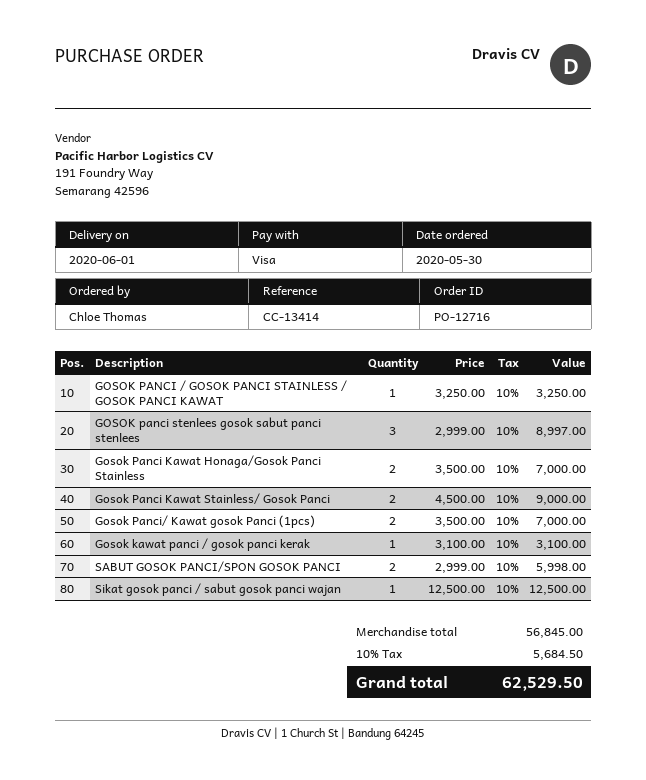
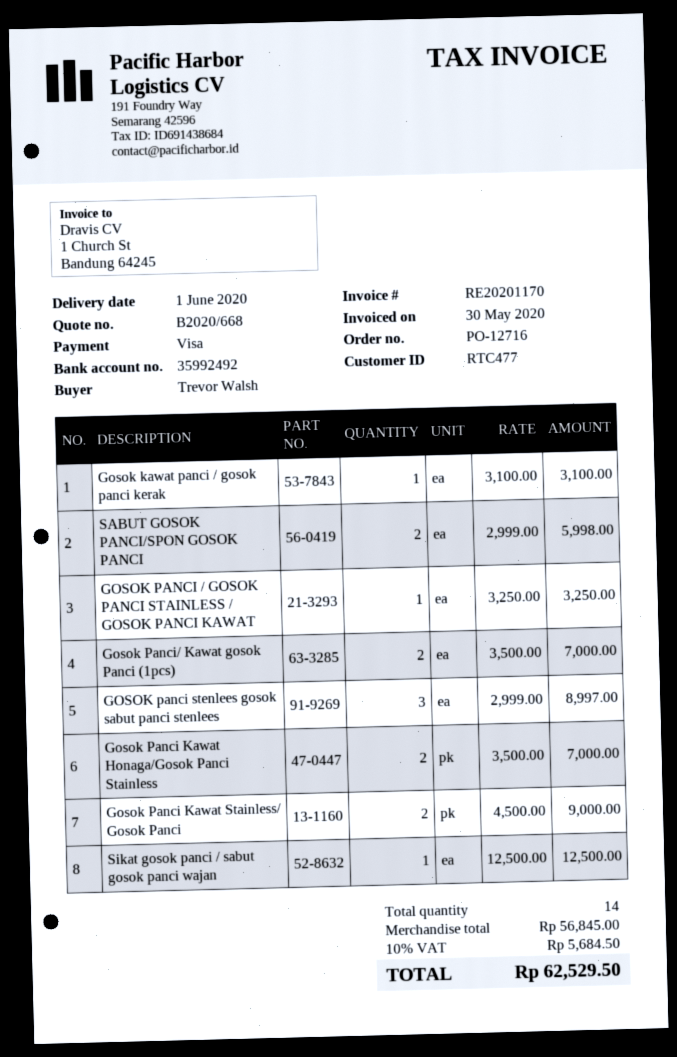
ordered by: Chloe Thomas -> Trevor Walsh

